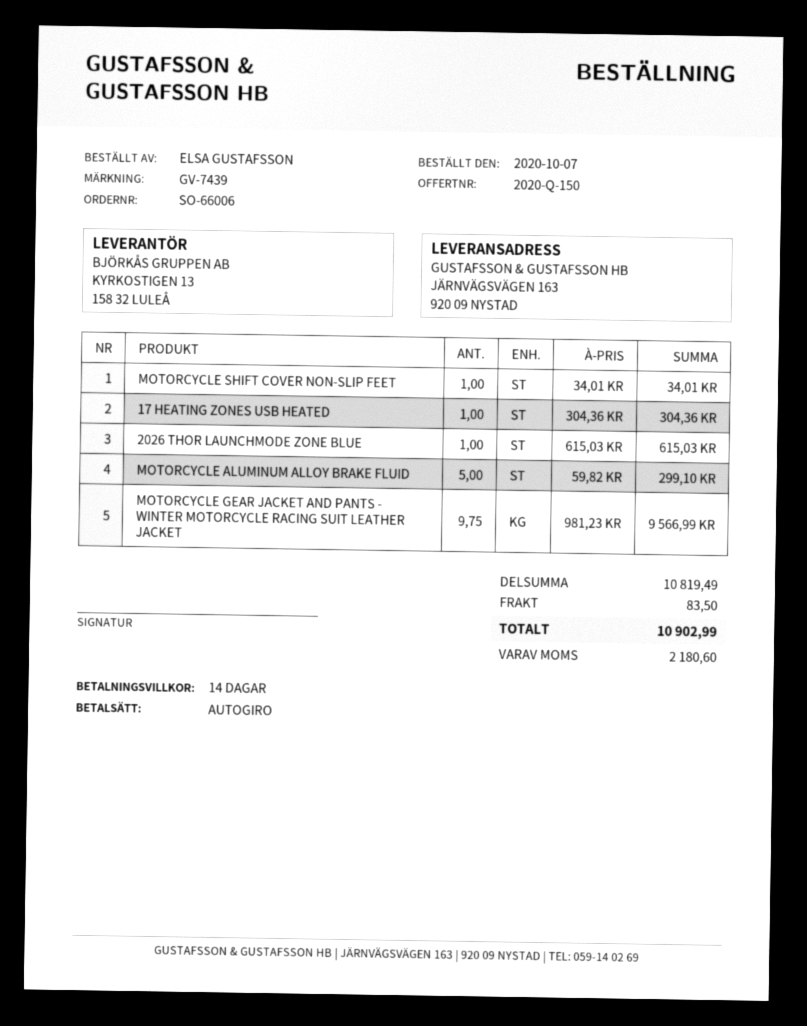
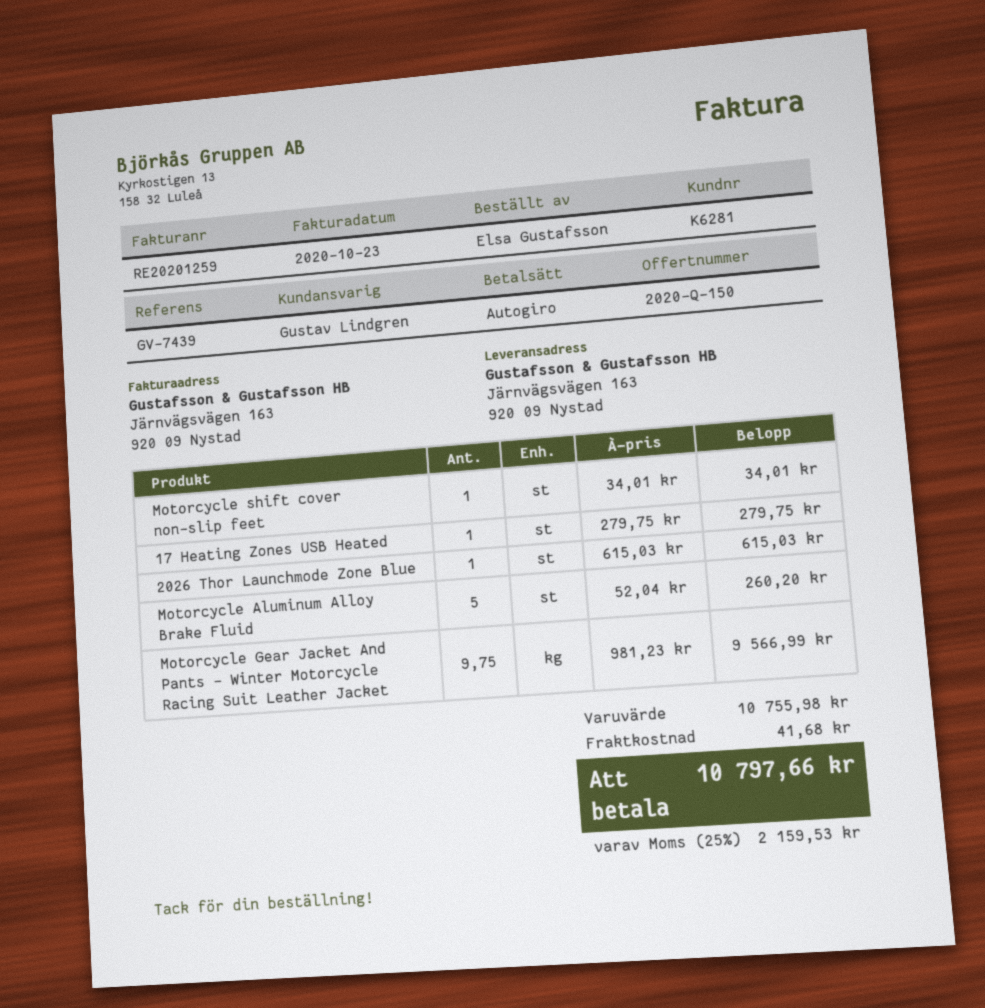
17 HEATING ZONES USB HEATED: 1 x 304.36 = 304.36 -> 1 x 279.75 = 279.75
MOTORCYCLE ALUMINUM ALLOY BRAKE FLUID: 5 x 59.82 = 299.10 -> 5 x 52.04 = 260.20
subtotal: 10819.49 -> 10755.98
shipping: 83.50 -> 41.68
tax: 2180.60 -> 2159.53
total: 10902.99 -> 10797.66

